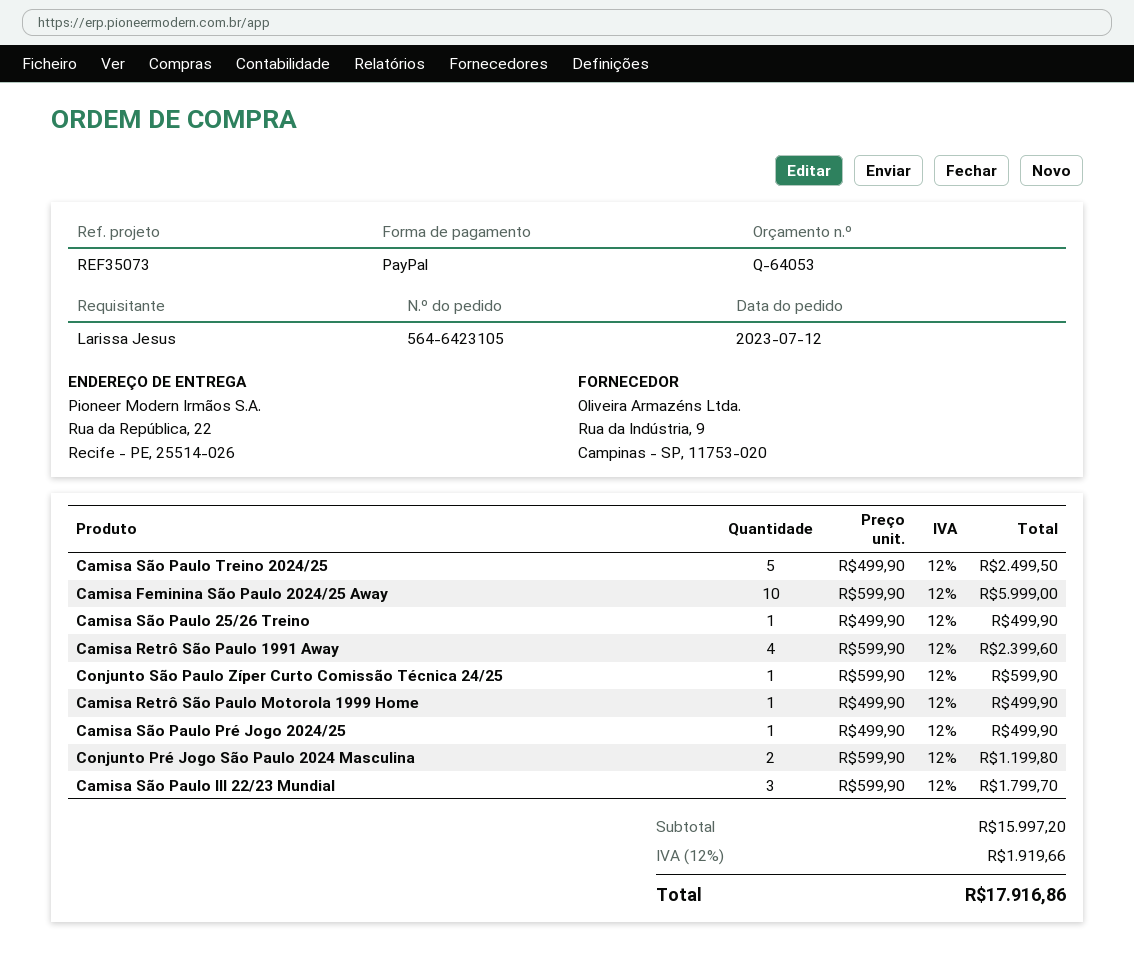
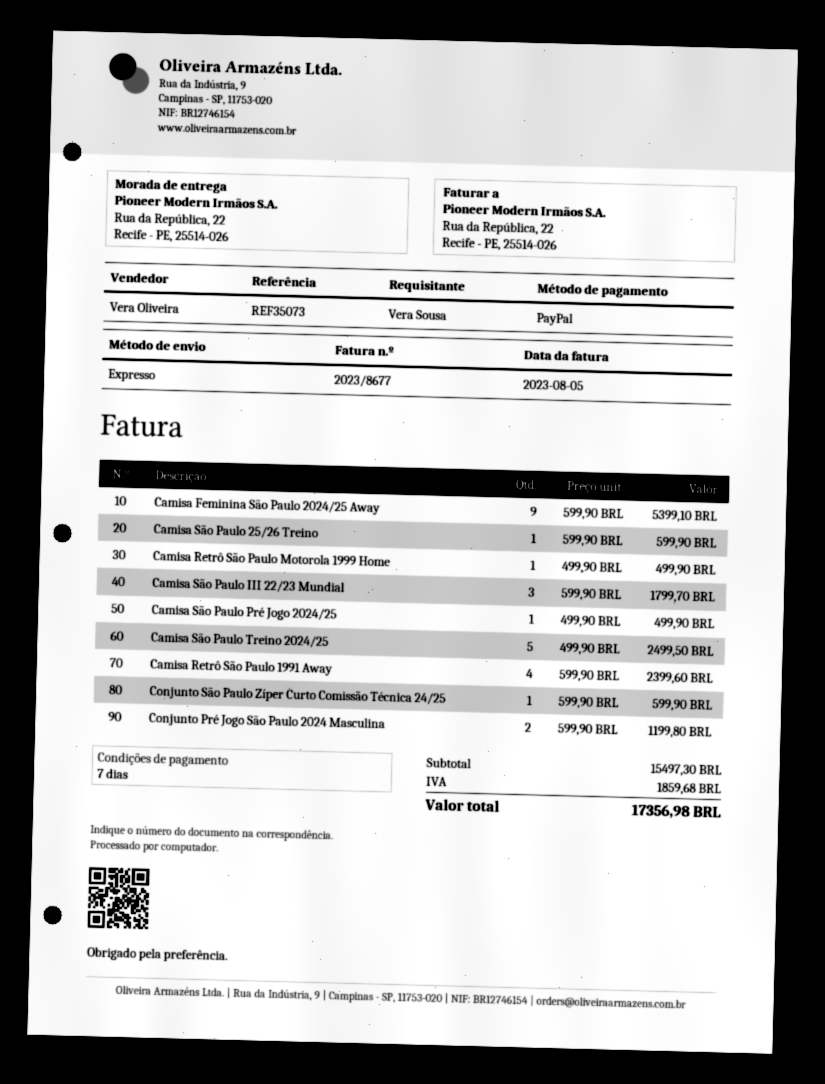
ordered by: Larissa Jesus -> Vera Sousa
Camisa Feminina São Paulo 2024/25 Away: 10 x 599.90 = 5999.00 -> 9 x 599.90 = 5399.10
Camisa São Paulo 25/26 Treino: 1 x 499.90 = 499.90 -> 1 x 599.90 = 599.90
subtotal: 15997.20 -> 15497.30
tax: 1919.66 -> 1859.68
total: 17916.86 -> 17356.98

